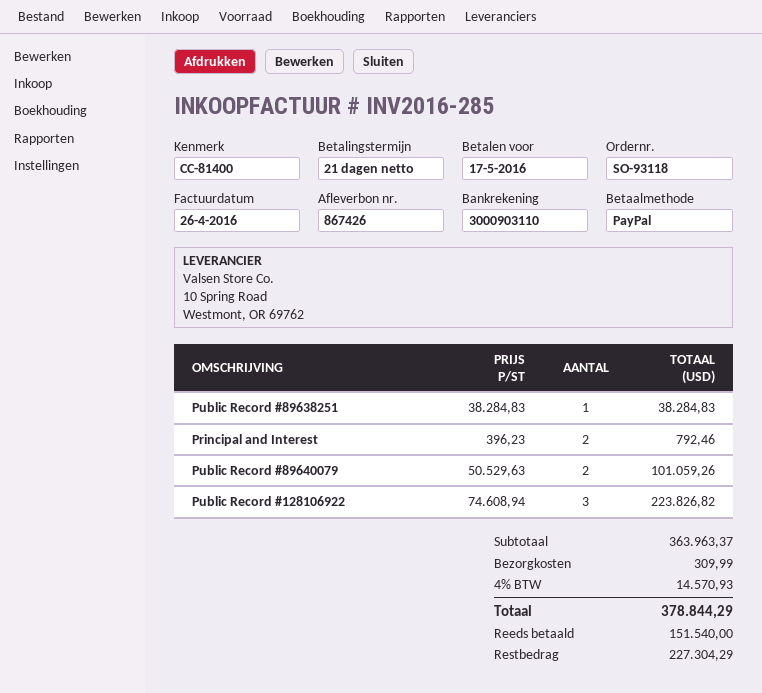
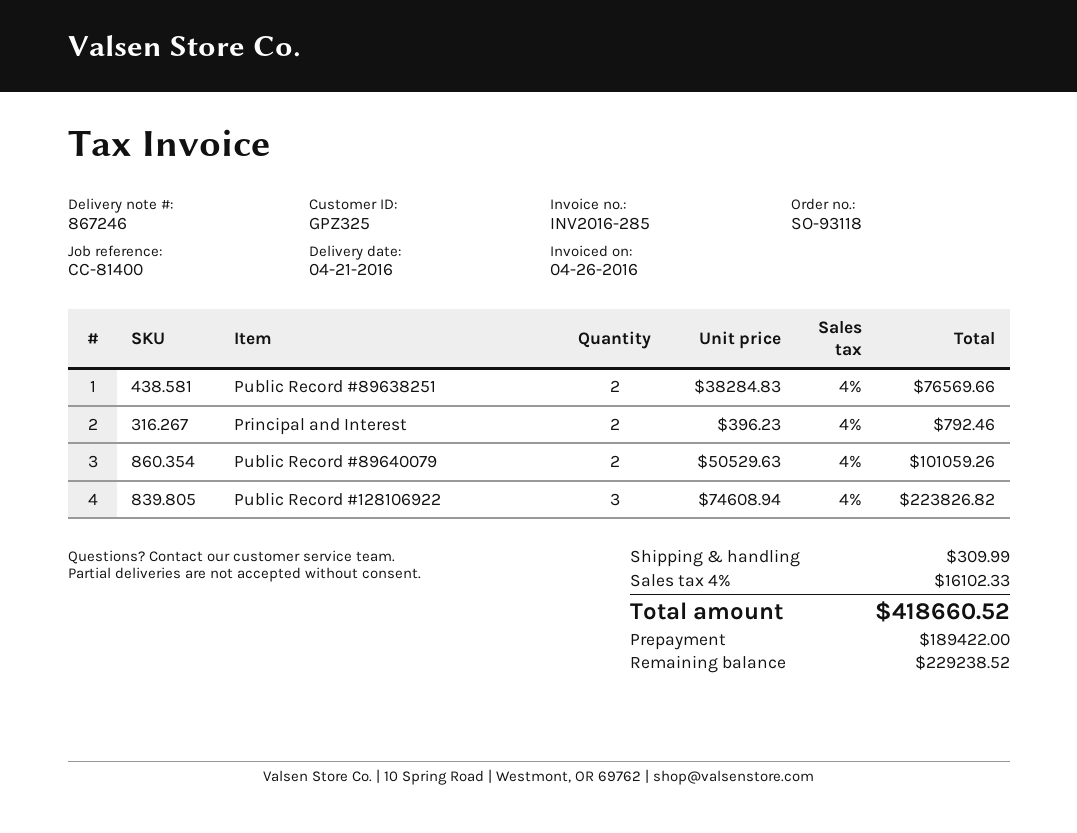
delivery note number: 867426 -> 867246
Public Record #89638251: 1 x 38284.83 = 38284.83 -> 2 x 38284.83 = 76569.66
tax: 4% = 14570.93 -> 4% = 16102.33
total: 378844.29 -> 418660.52
deposit: 151540.00 -> 189422.00
balance: 227304.29 -> 229238.52

